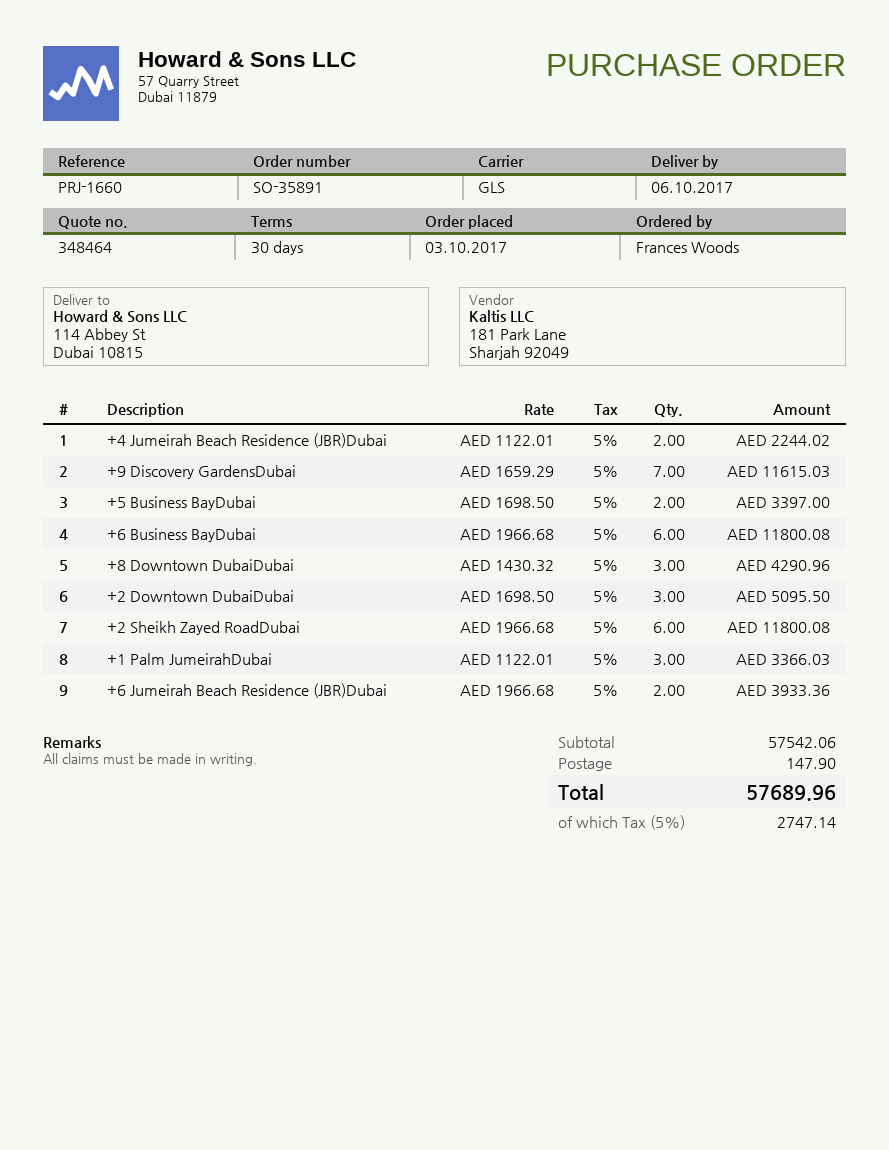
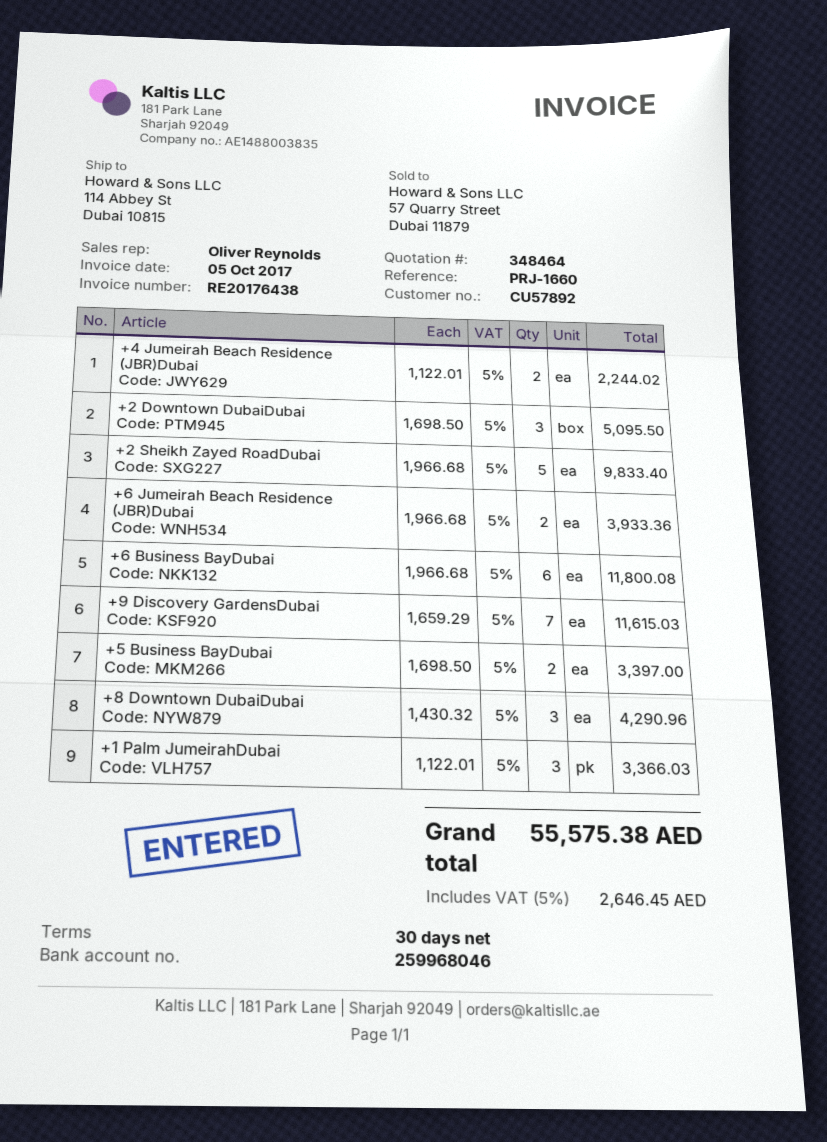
+2 Sheikh Zayed RoadDubai: 6 x 1966.68 = 11800.08 -> 5 x 1966.68 = 9833.40
shipping: 147.90 -> none
tax: 5% = 2747.14 -> 5% = 2646.45
total: 57689.96 -> 55575.38

